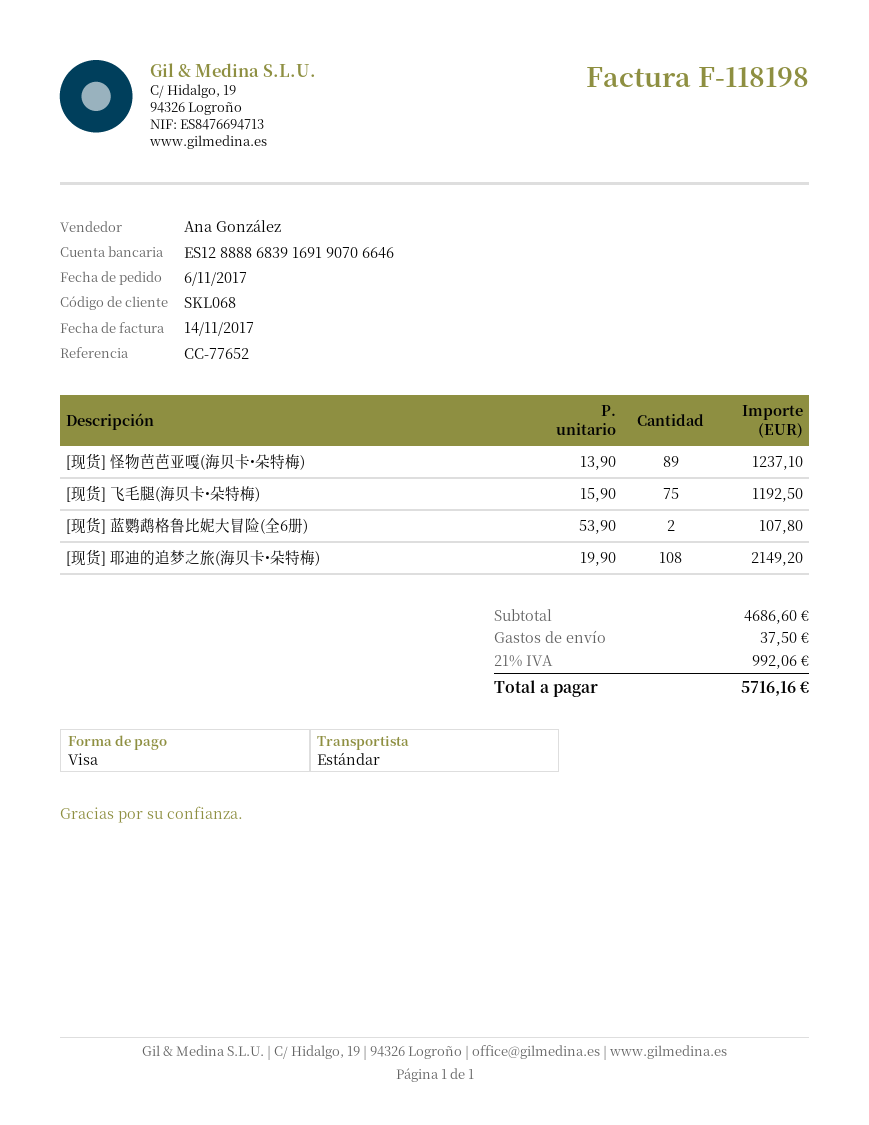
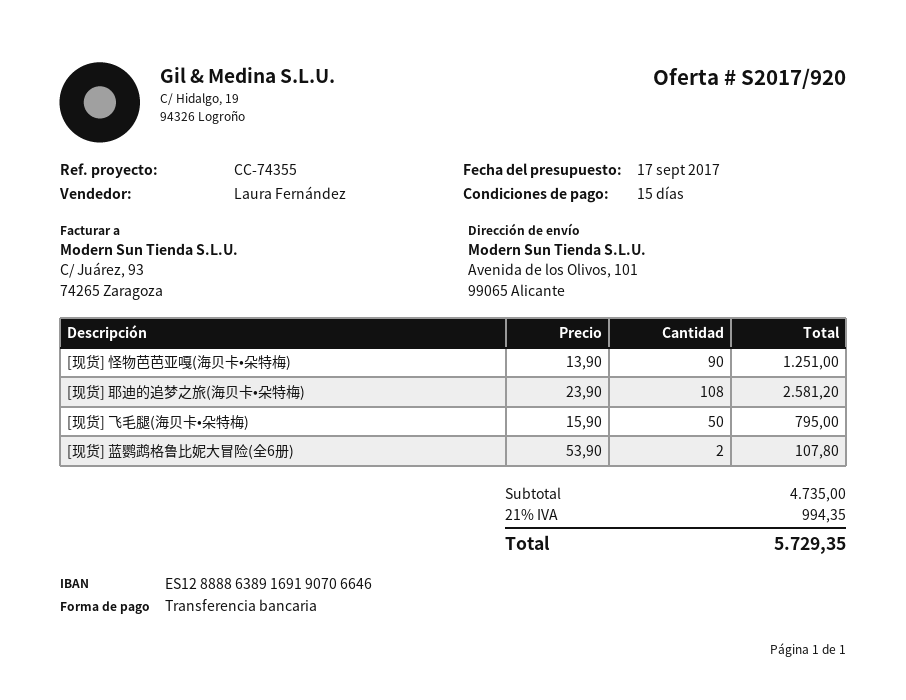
reference: CC-77652 -> CC-74355
sales rep: Ana González -> Laura Fernández
payment method: Visa -> bank transfer
bank account: ES1288886839169190706646 -> ES1288886389169190706646
[现货] 怪物芭芭亚嘎(海贝卡•朵特梅): 89 x 13.90 = 1237.10 -> 90 x 13.90 = 1251.00
[现货] 飞毛腿(海贝卡•朵特梅): 75 x 15.90 = 1192.50 -> 50 x 15.90 = 795.00
[现货] 耶迪的追梦之旅(海贝卡•朵特梅): 108 x 19.90 = 2149.20 -> 108 x 23.90 = 2581.20
subtotal: 4686.60 -> 4735.00
shipping: 37.50 -> none
tax: 21% = 992.06 -> 21% = 994.35
total: 5716.16 -> 5729.35

